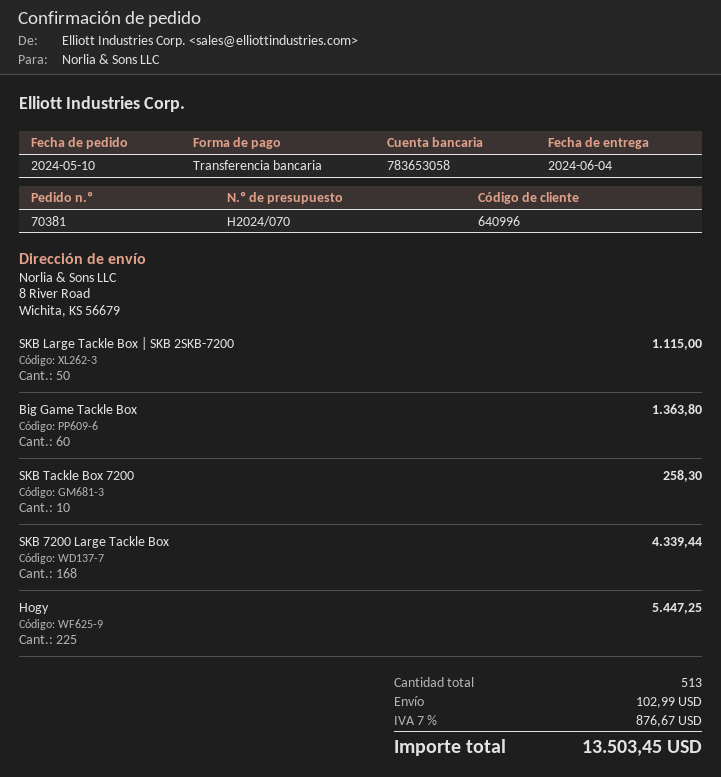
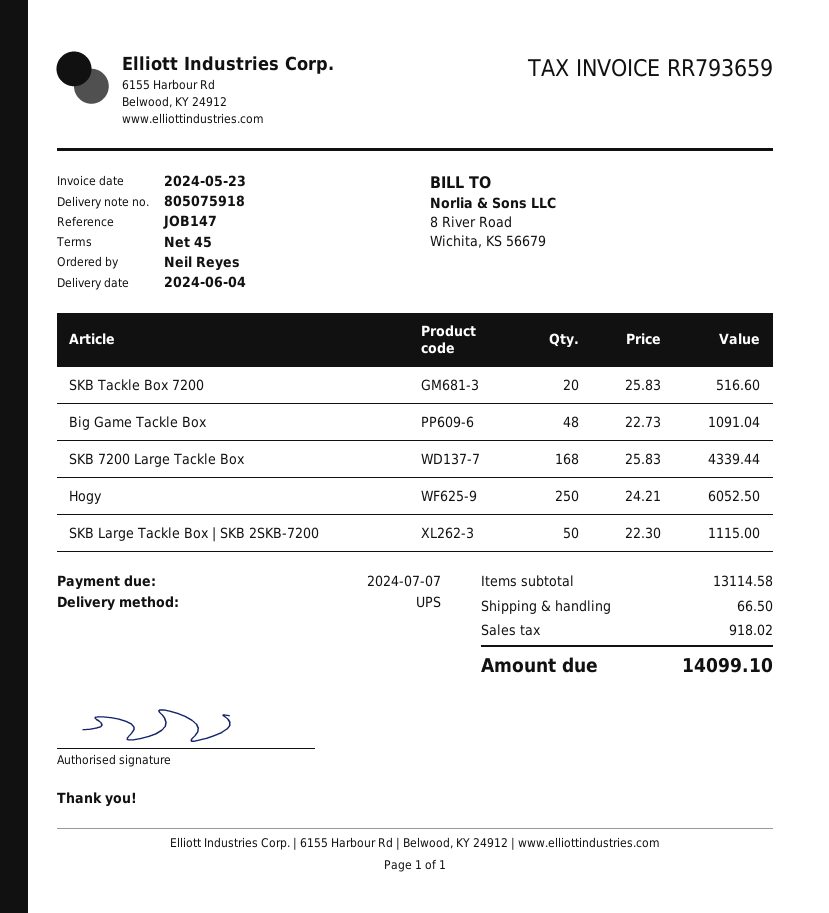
Big Game Tackle Box: 60 for 1363.80 -> 48 for 1091.04
SKB Tackle Box 7200: 10 for 258.30 -> 20 for 516.60
Hogy: 225 for 5447.25 -> 250 for 6052.50
shipping: 102.99 -> 66.50
tax: 876.67 -> 918.02
total: 13503.45 -> 14099.10

